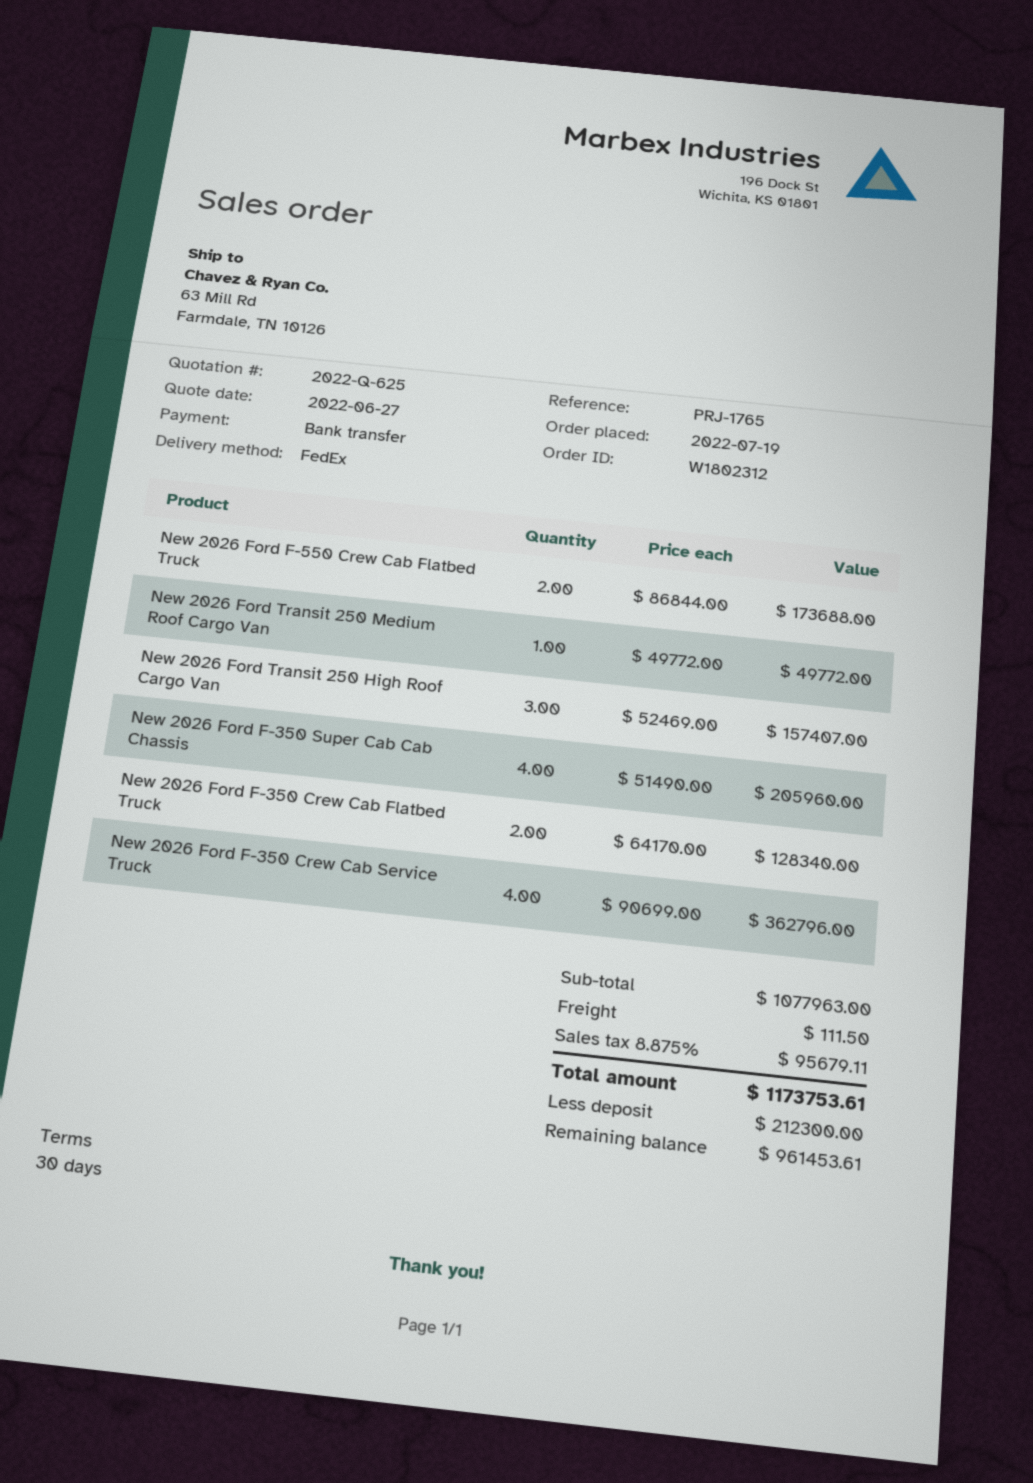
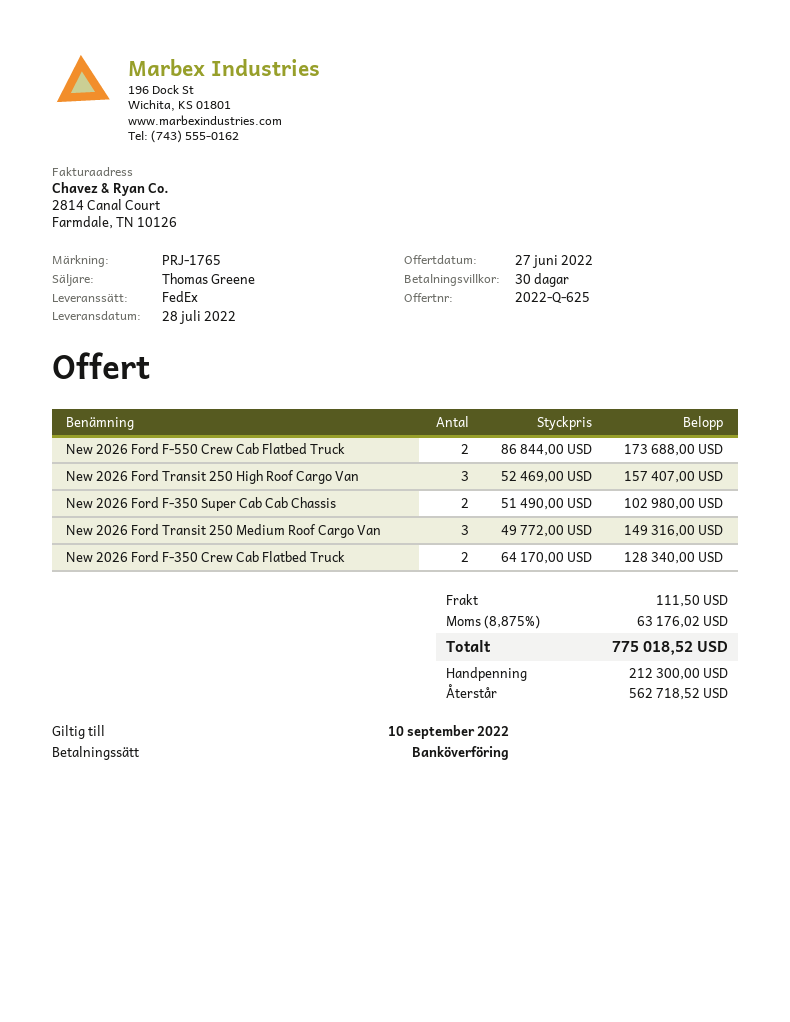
New 2026 Ford Transit 250 Medium Roof Cargo Van: 1 x 49772.00 = 49772.00 -> 3 x 49772.00 = 149316.00
New 2026 Ford F-350 Super Cab Cab Chassis: 4 x 51490.00 = 205960.00 -> 2 x 51490.00 = 102980.00
New 2026 Ford F-350 Crew Cab Service Truck: 4 x 90699.00 = 362796.00 -> none
tax: 8.875% = 95679.11 -> 8.875% = 63176.02
total: 1173753.61 -> 775018.52
balance: 961453.61 -> 562718.52

